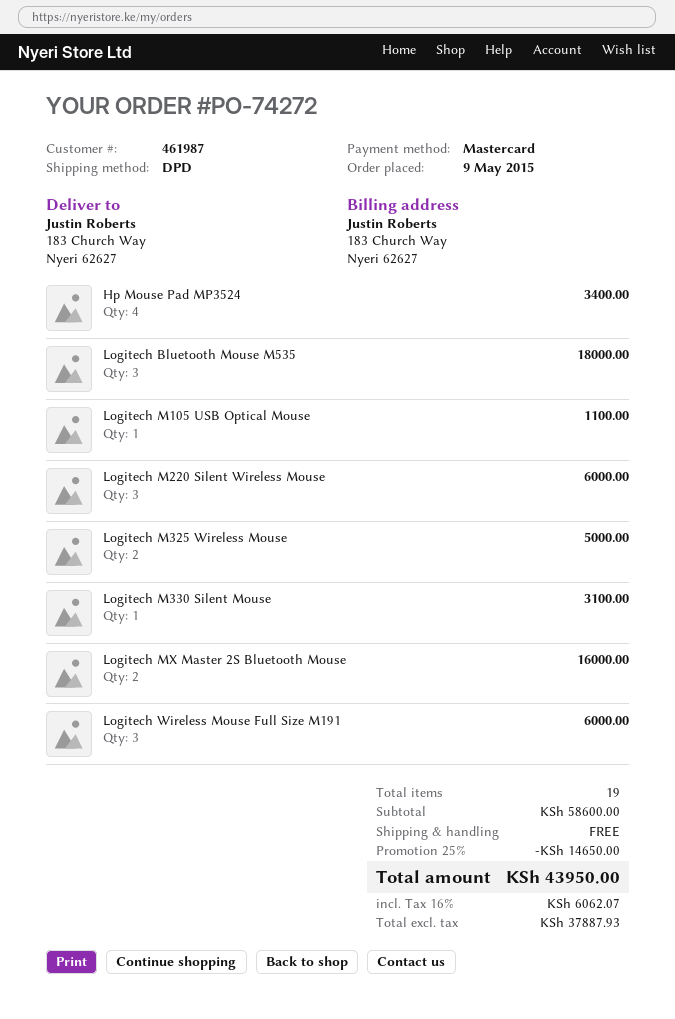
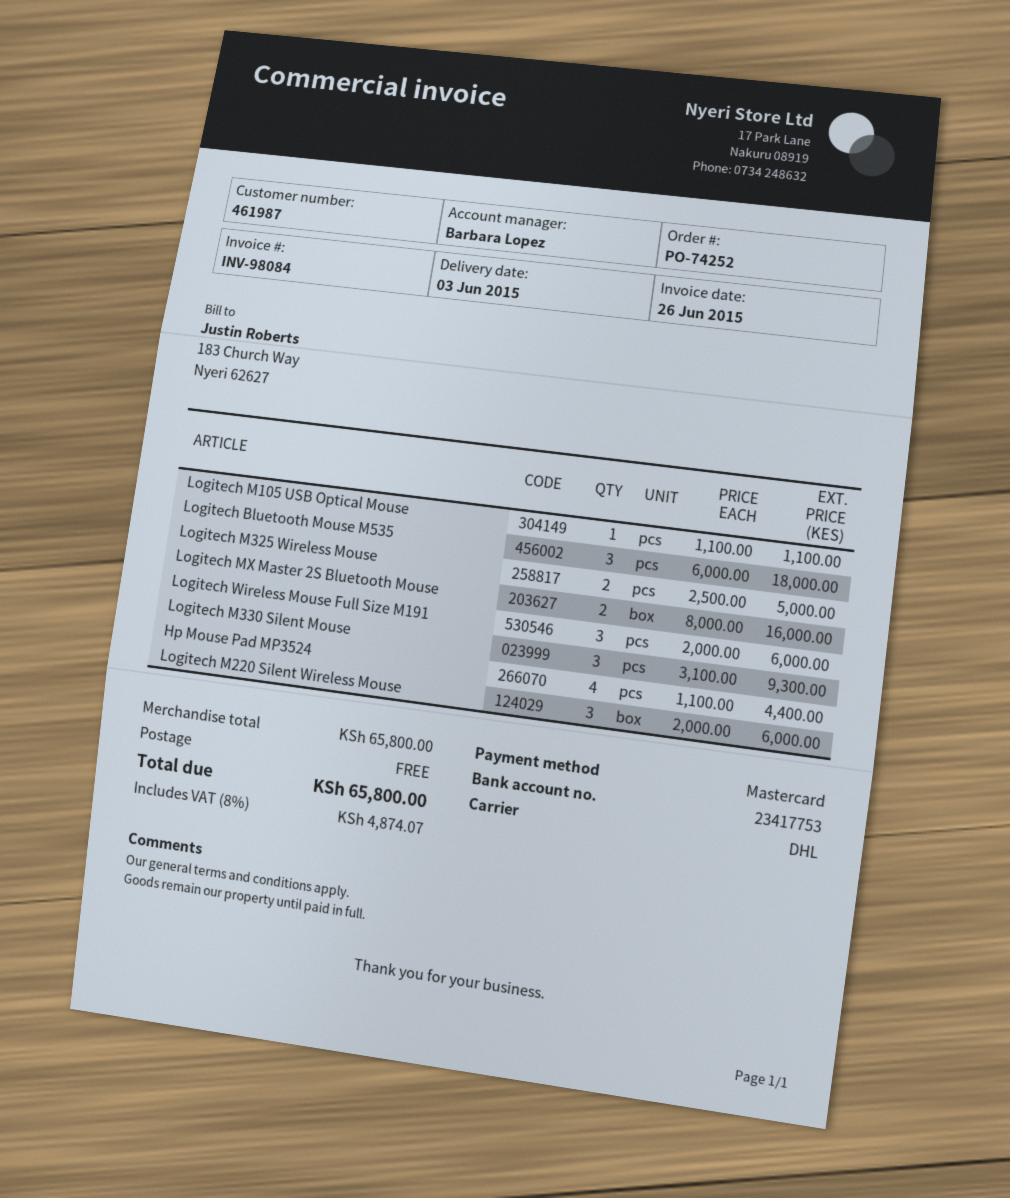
order number: PO-74272 -> PO-74252
shipping method: DPD -> DHL
Hp Mouse Pad MP3524: 4 for 3400.00 -> 4 for 4400.00
Logitech M330 Silent Mouse: 1 for 3100.00 -> 3 for 9300.00
subtotal: 58600.00 -> 65800.00
discount: 25% = 14650.00 -> none
tax: 16% = 6062.07 -> 8% = 4874.07
total: 43950.00 -> 65800.00

